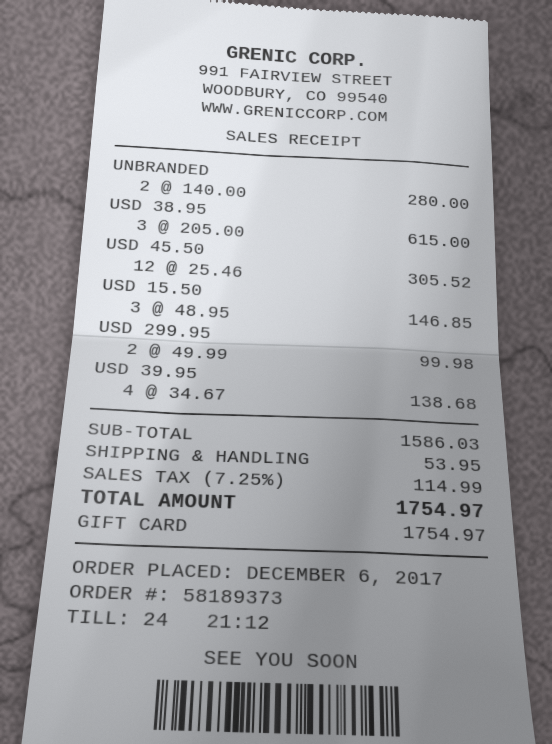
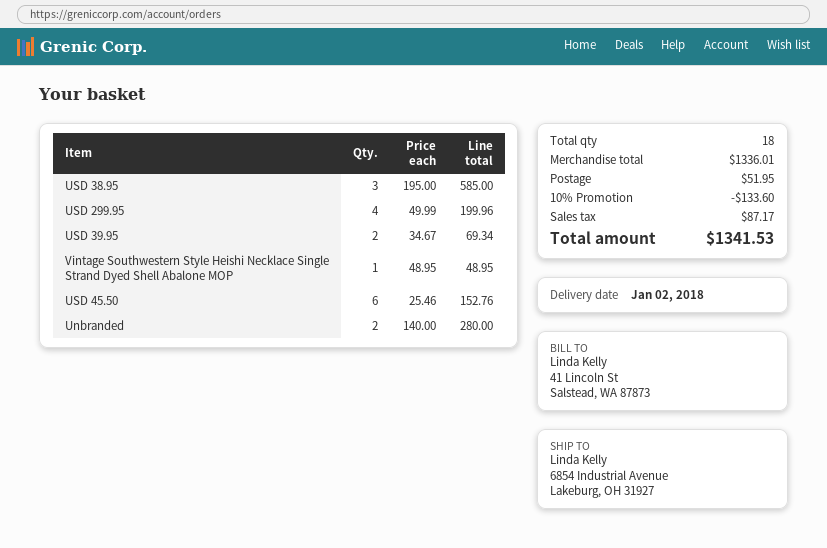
USD 38.95: 3 x 205.00 = 615.00 -> 3 x 195.00 = 585.00
USD 45.50: 12 x 25.46 = 305.52 -> 6 x 25.46 = 152.76
USD 15.50: 3 x 48.95 = 146.85 -> none
USD 299.95: 2 x 49.99 = 99.98 -> 4 x 49.99 = 199.96
USD 39.95: 4 x 34.67 = 138.68 -> 2 x 34.67 = 69.34
Vintage Southwestern Style Heishi Necklace Single Strand Dyed Shell Abalone MOP: none -> 1 x 48.95 = 48.95
subtotal: 1586.03 -> 1336.01
discount: none -> 10% = 133.60
shipping: 53.95 -> 51.95
tax: 114.99 -> 87.17
total: 1754.97 -> 1341.53

